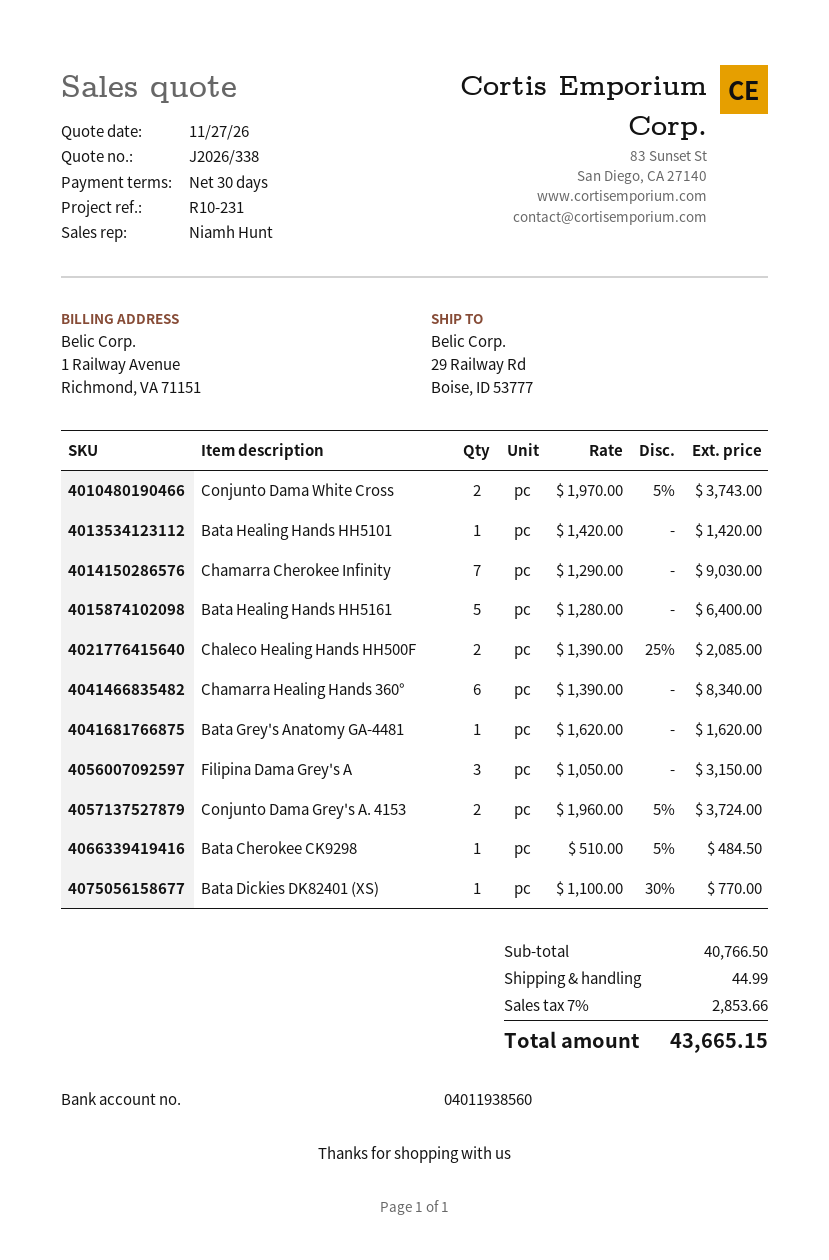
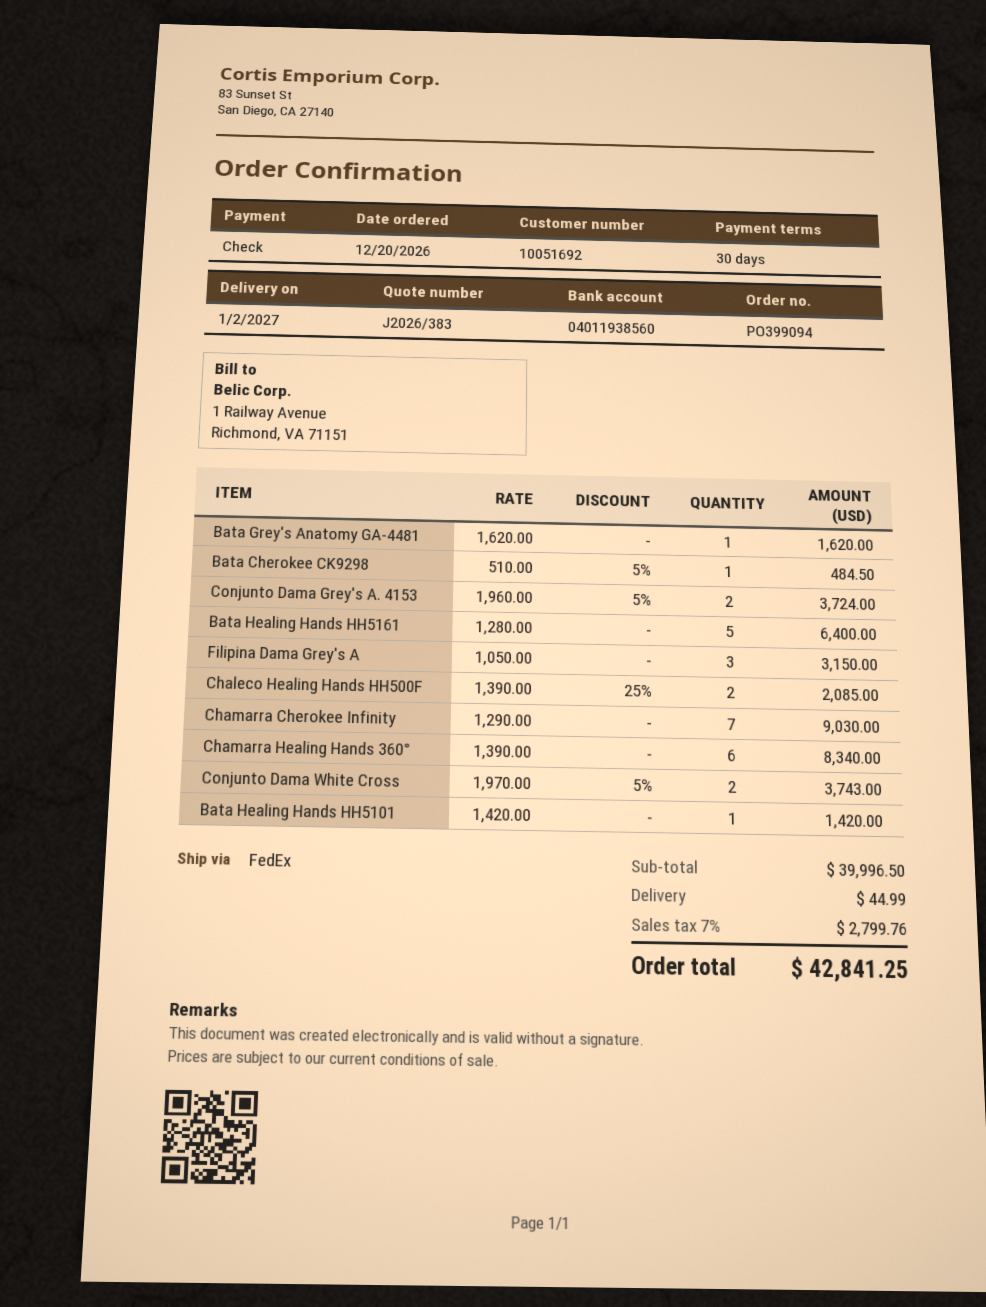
quote number: J2026/338 -> J2026/383
Bata Dickies DK82401 (XS): 1 x 1100.00 - 30% = 770.00 -> none
subtotal: 40766.50 -> 39996.50
tax: 7% = 2853.66 -> 7% = 2799.76
total: 43665.15 -> 42841.25

